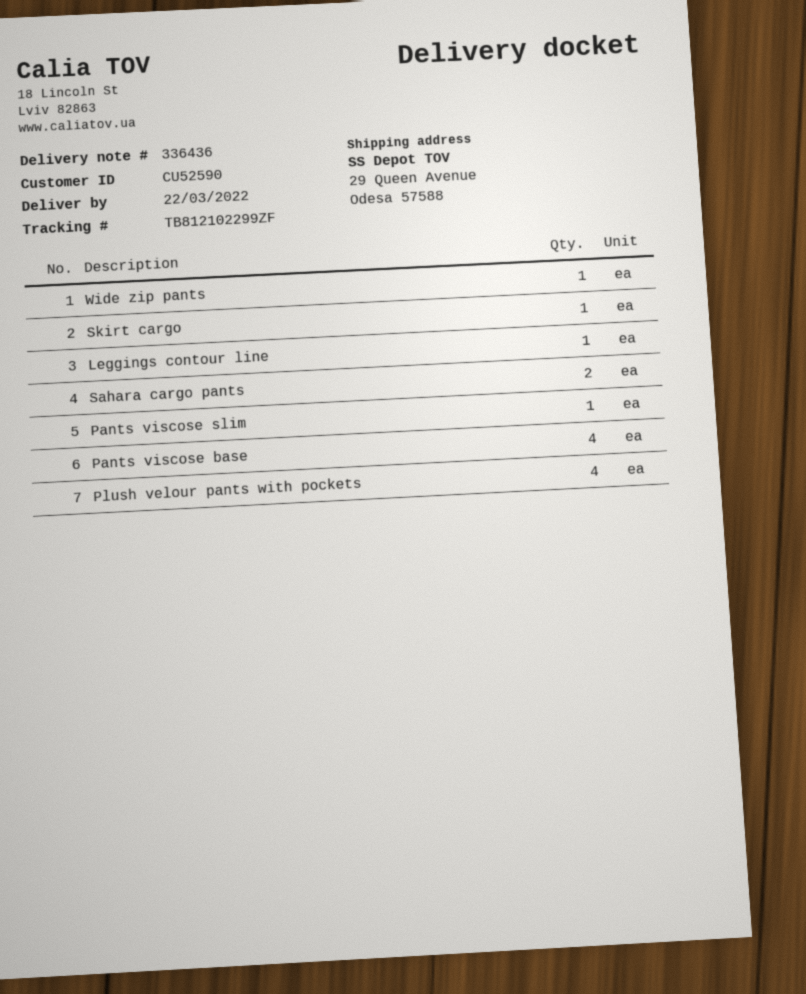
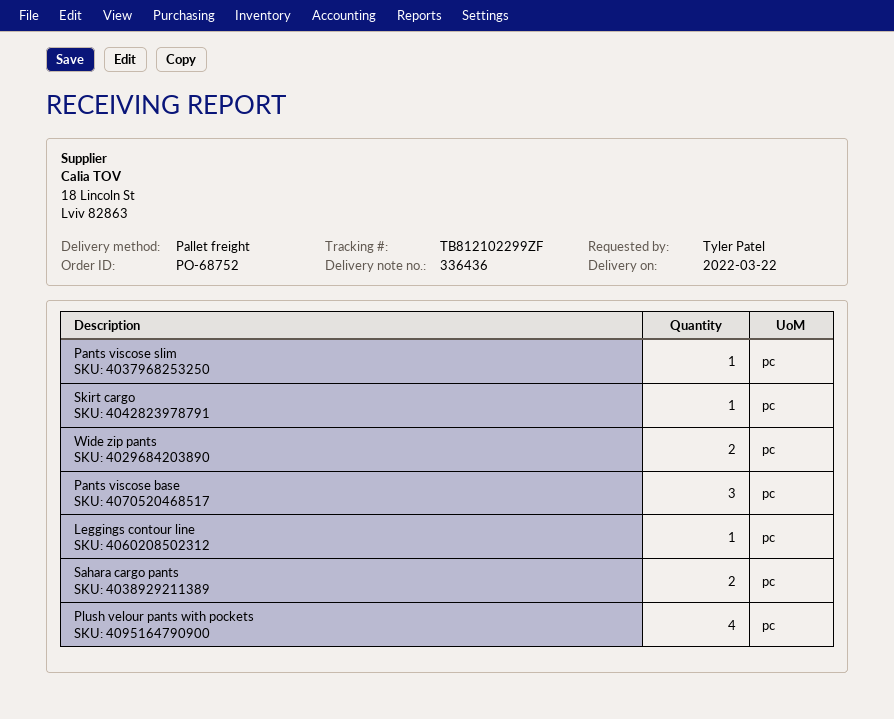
Wide zip pants: 1 -> 2
Pants viscose base: 4 -> 3

